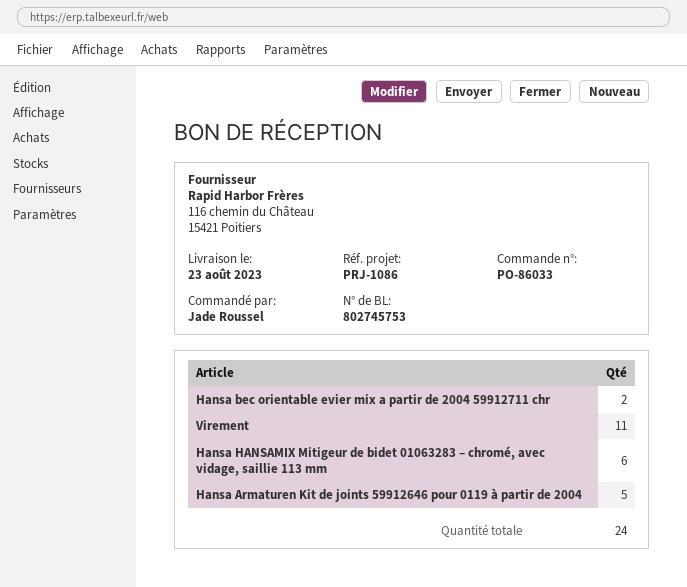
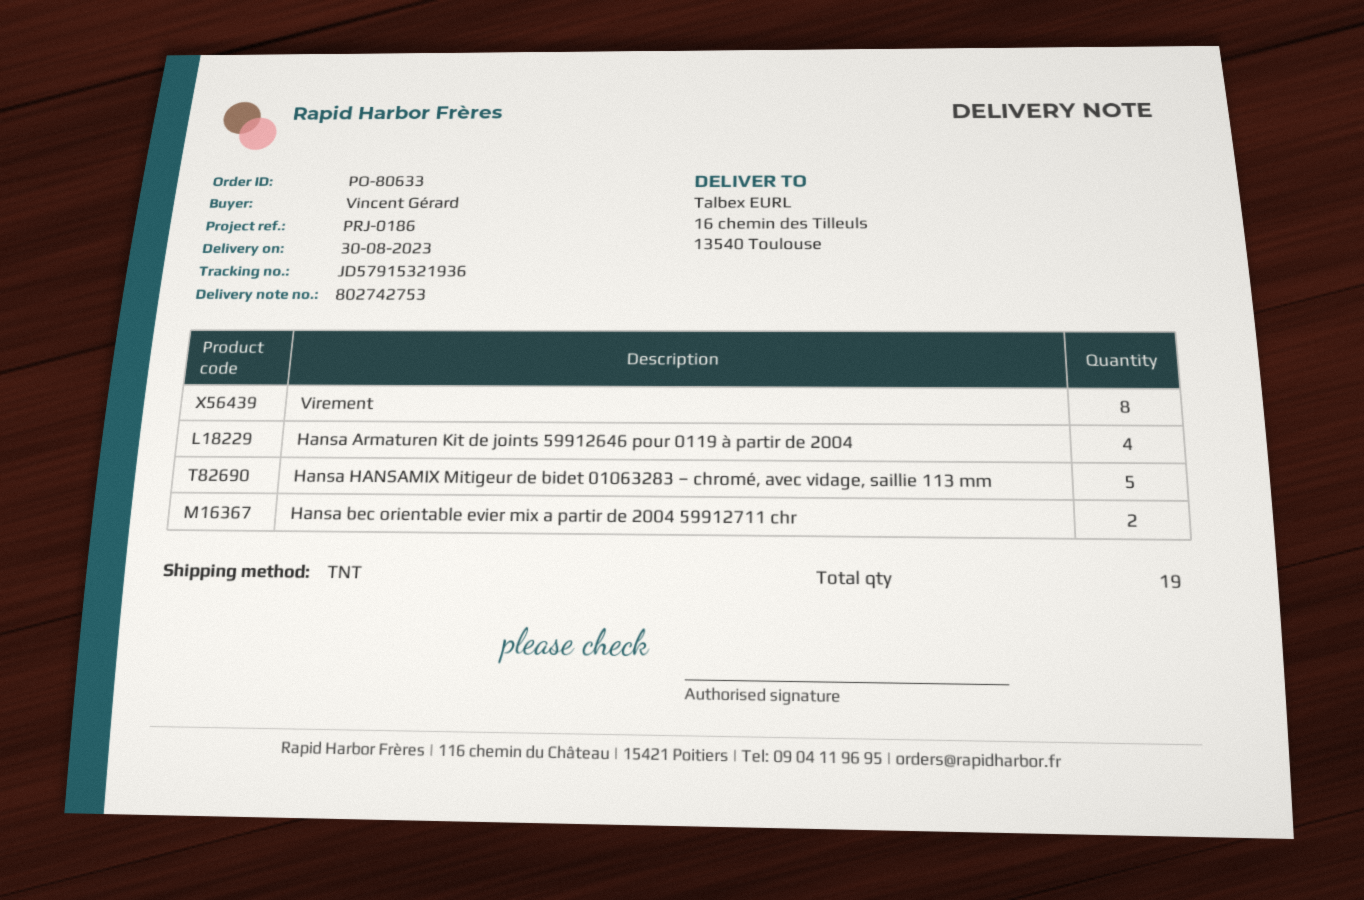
order number: PO-86033 -> PO-80633
delivery note number: 802745753 -> 802742753
delivery date: 2023-08-23 -> 2023-08-30
reference: PRJ-1086 -> PRJ-0186
ordered by: Jade Roussel -> Vincent Gérard
Virement: 11 -> 8
Hansa HANSAMIX Mitigeur de bidet 01063283 – chromé, avec vidage, saillie 113 mm: 6 -> 5
Hansa Armaturen Kit de joints 59912646 pour 0119 à partir de 2004: 5 -> 4
total quantity: 24 -> 19

